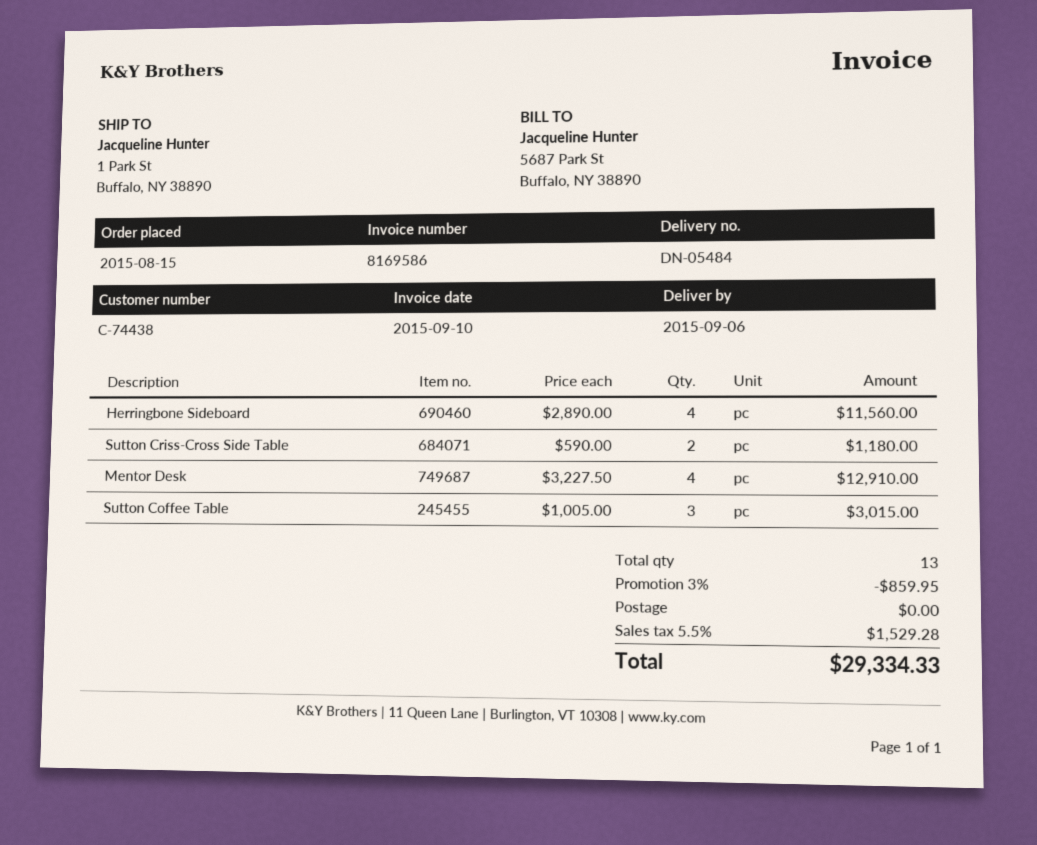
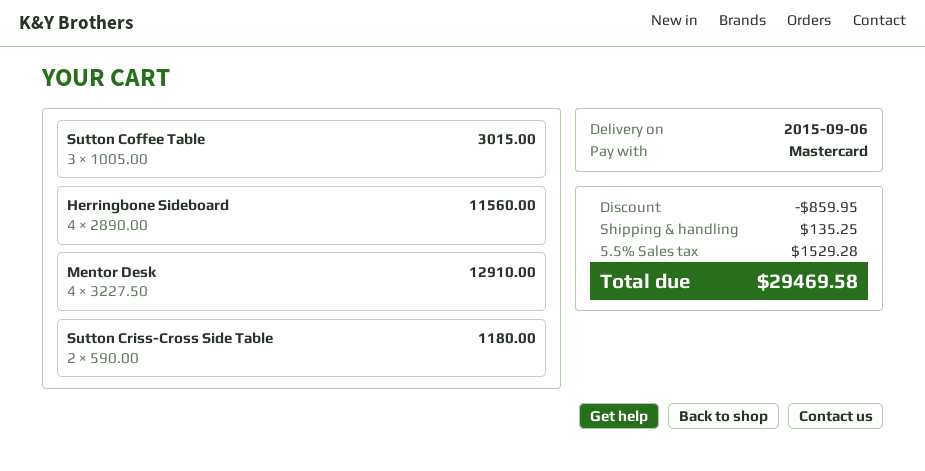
shipping: 0.00 -> 135.25
total: 29334.33 -> 29469.58

